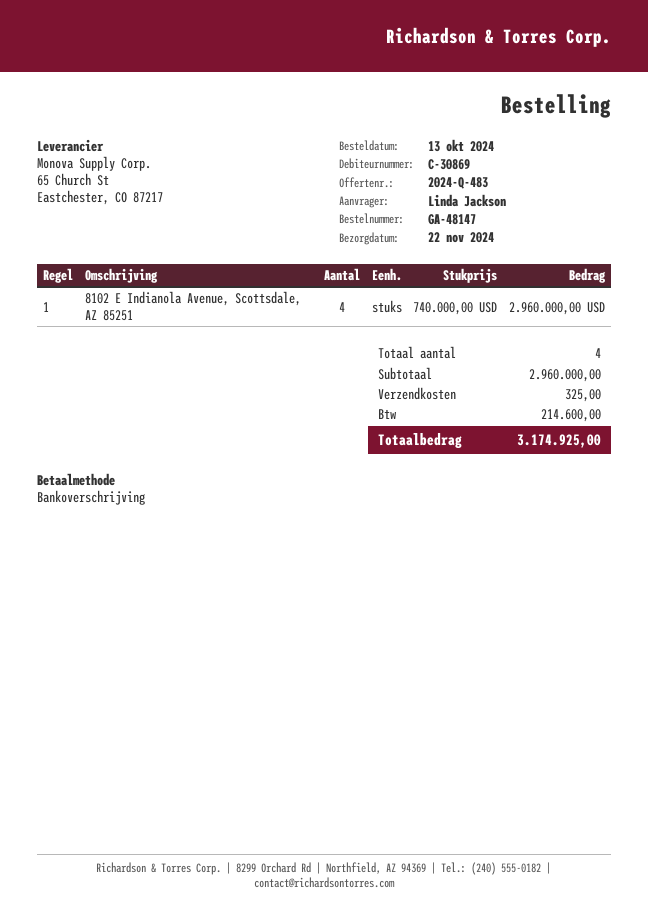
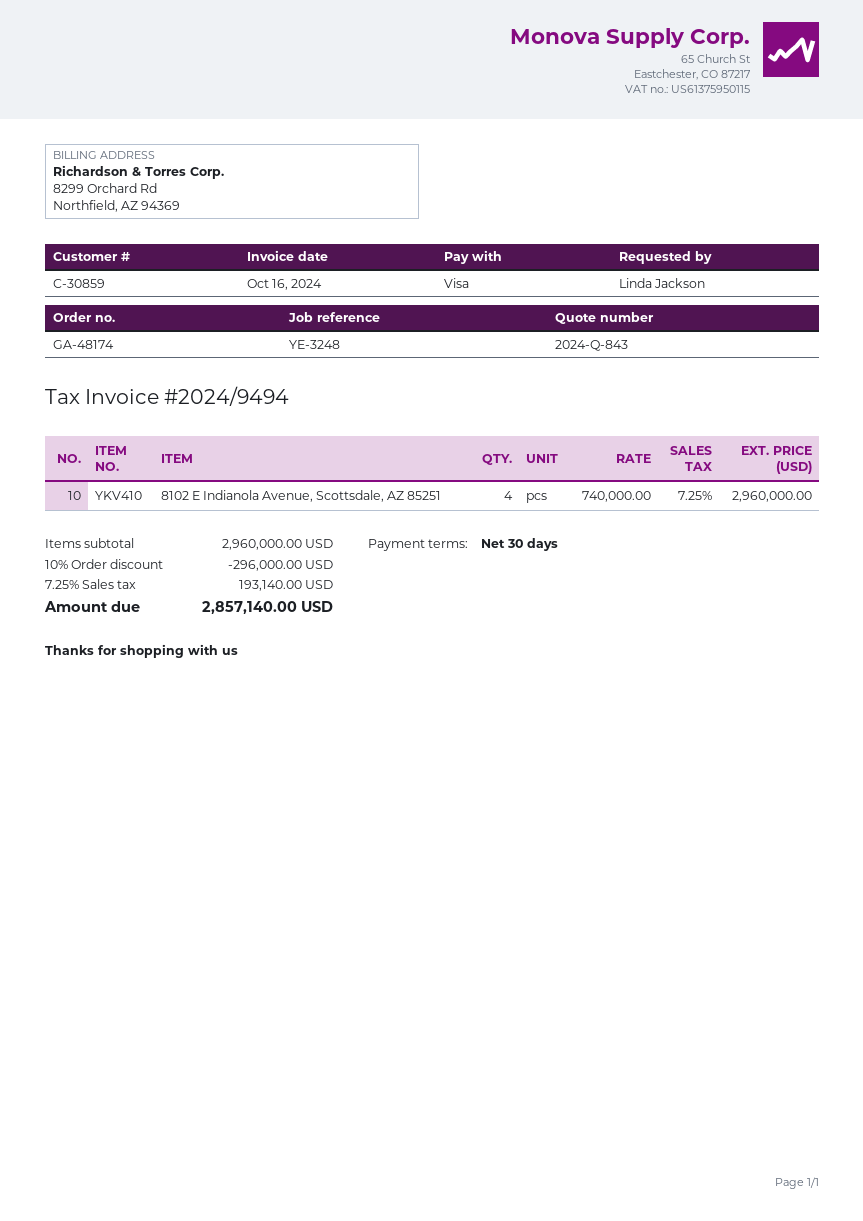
quote number: 2024-Q-483 -> 2024-Q-843
order number: GA-48147 -> GA-48174
customer number: C-30869 -> C-30859
payment method: bank transfer -> Visa
discount: none -> 10% = 296000.00
shipping: 325.00 -> none
tax: 214600.00 -> 193140.00
total: 3174925.00 -> 2857140.00

